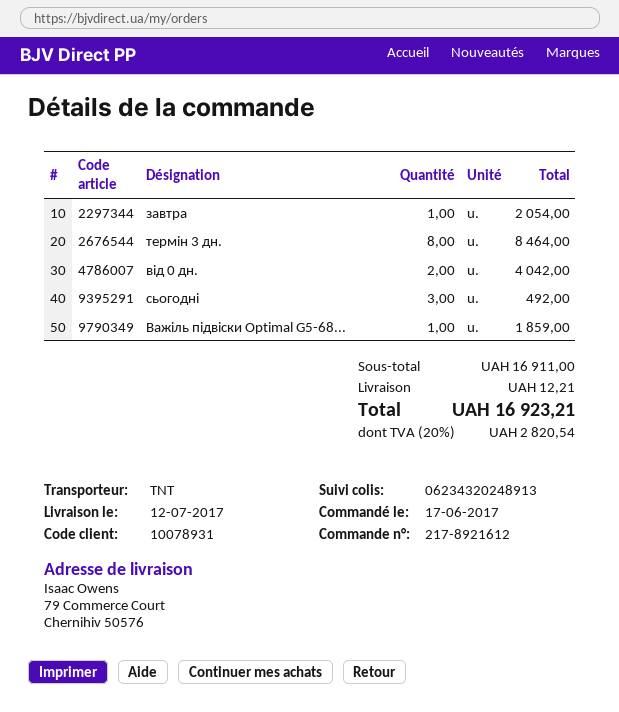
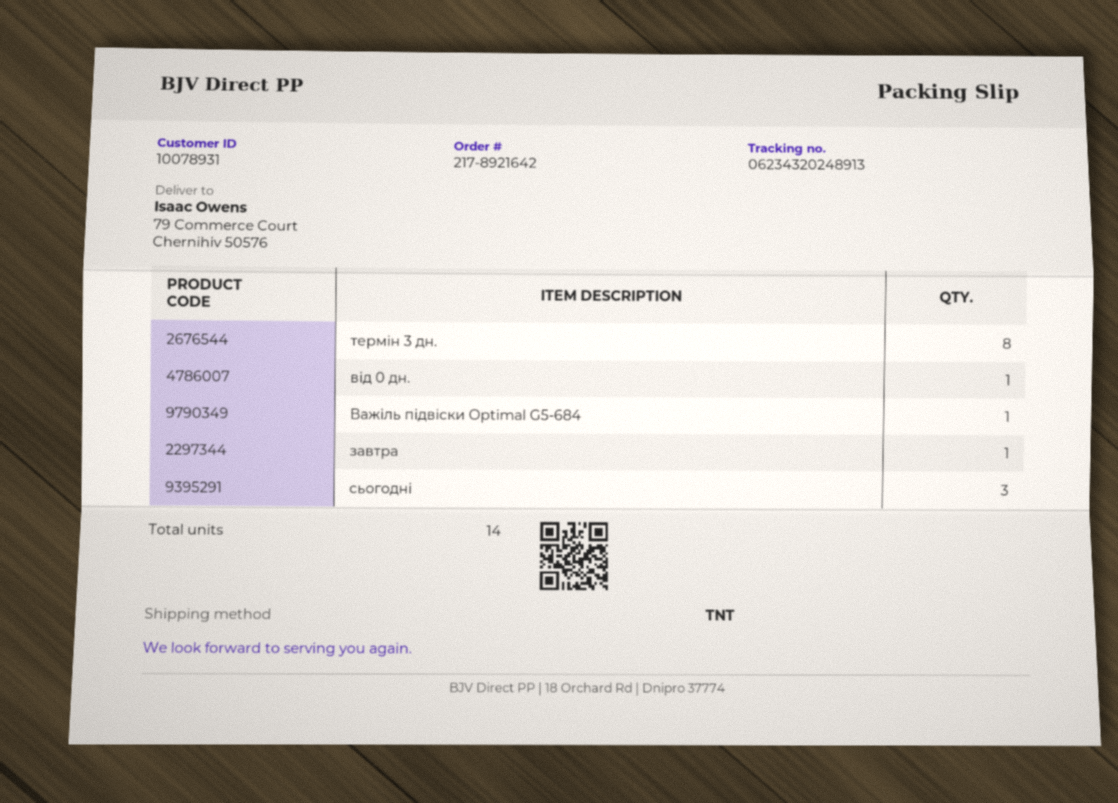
order number: 217-8921612 -> 217-8921642
від 0 дн.: 2 -> 1

